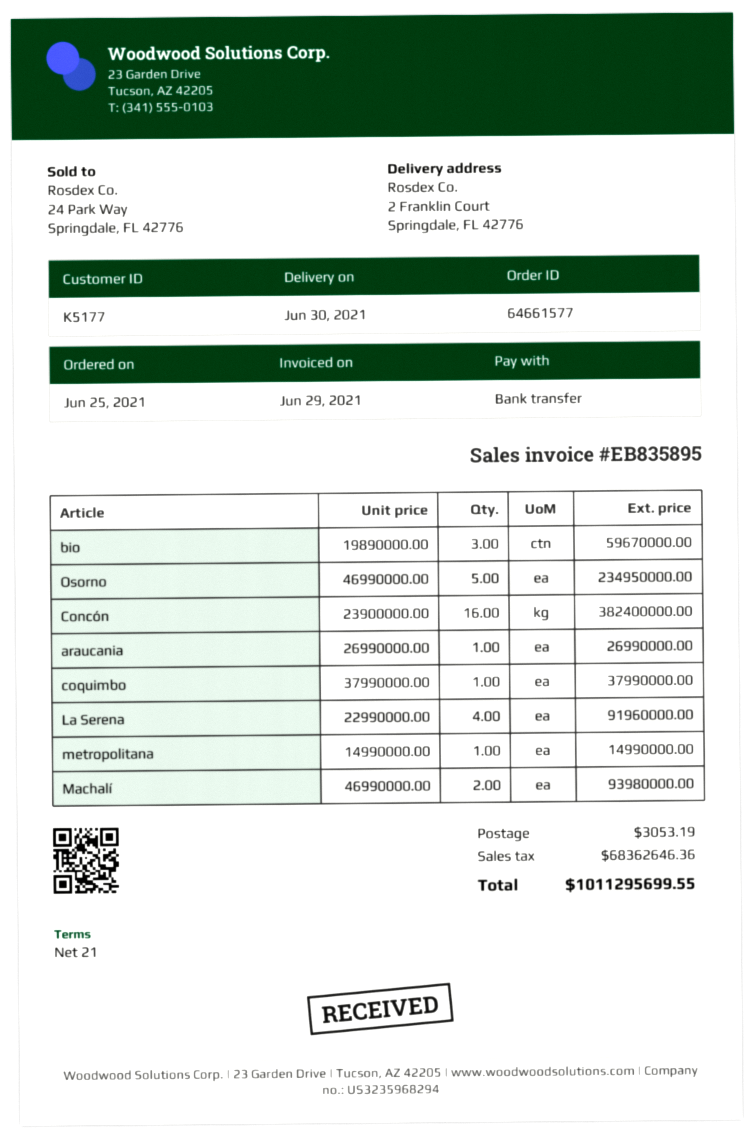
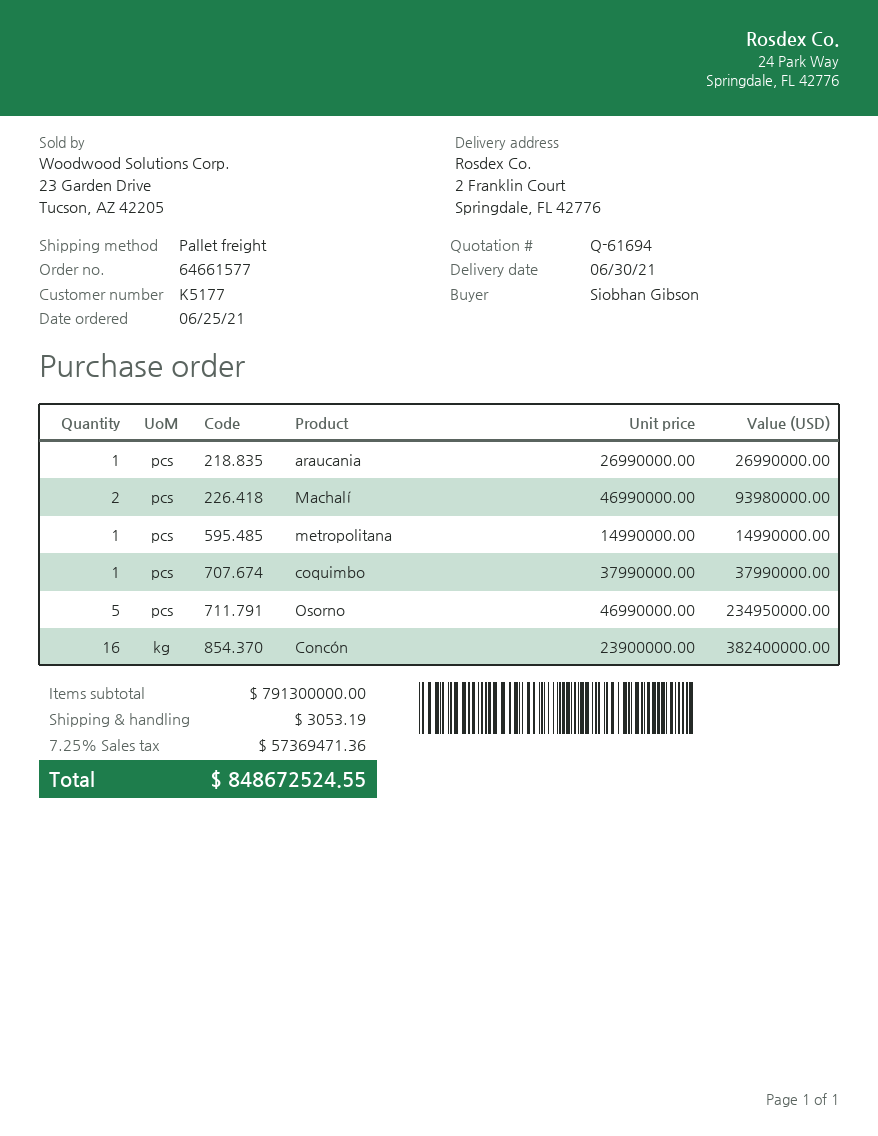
bio: 3 x 19890000.00 = 59670000.00 -> none
La Serena: 4 x 22990000.00 = 91960000.00 -> none
tax: 68362646.36 -> 57369471.36
total: 1011295699.55 -> 848672524.55

